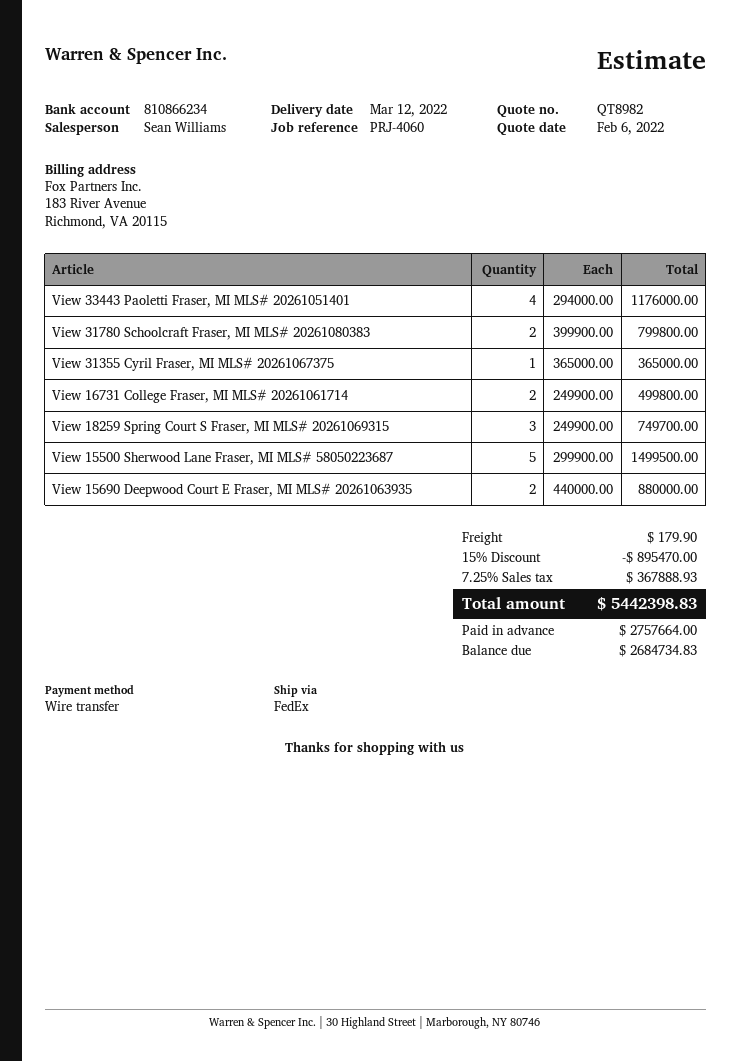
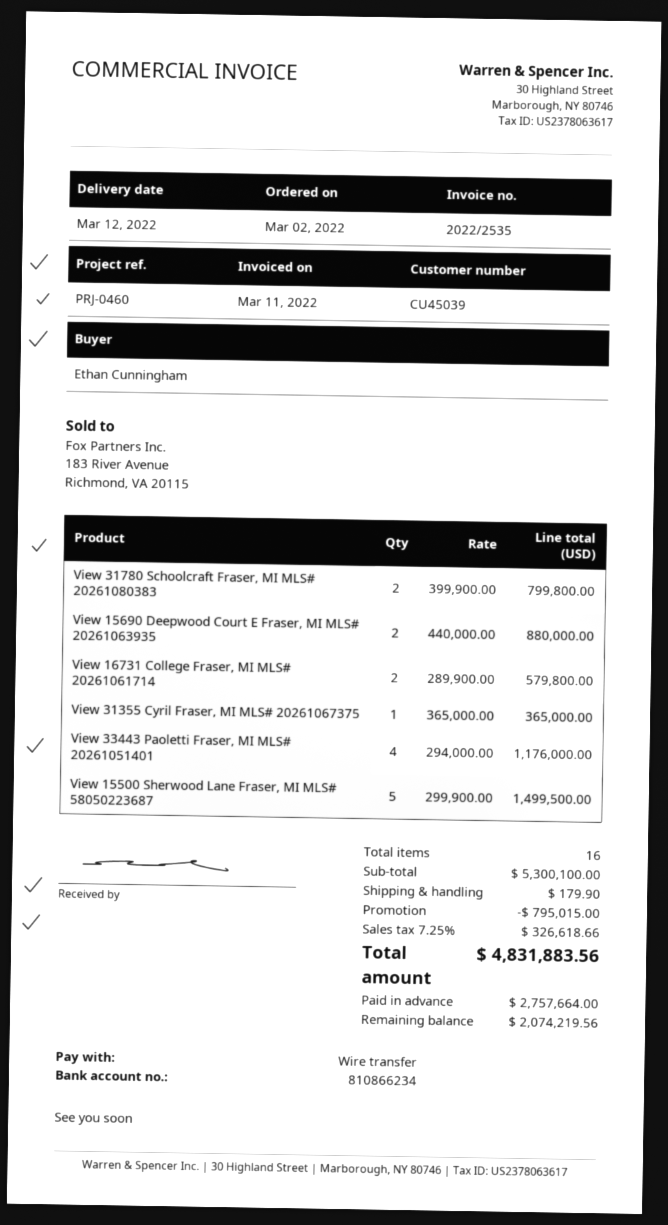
reference: PRJ-4060 -> PRJ-0460
View 16731 College Fraser, MI MLS# 20261061714: 2 x 249900.00 = 499800.00 -> 2 x 289900.00 = 579800.00
View 18259 Spring Court S Fraser, MI MLS# 20261069315: 3 x 249900.00 = 749700.00 -> none
discount: 895470.00 -> 795015.00
tax: 7.25% = 367888.93 -> 7.25% = 326618.66
total: 5442398.83 -> 4831883.56
balance: 2684734.83 -> 2074219.56

